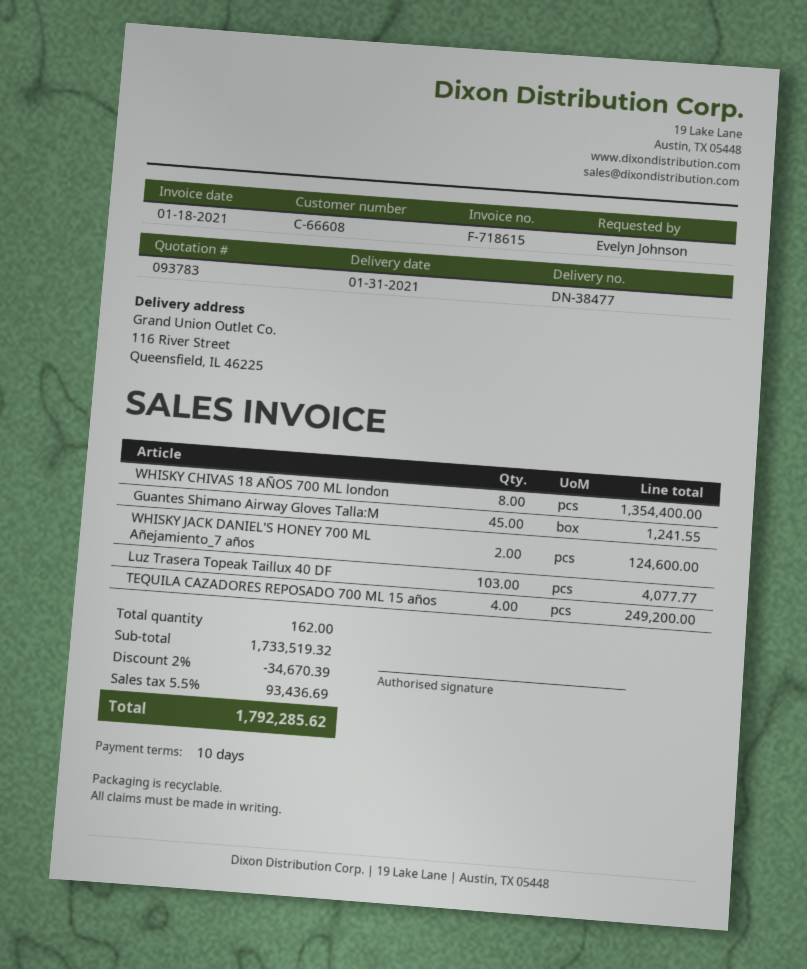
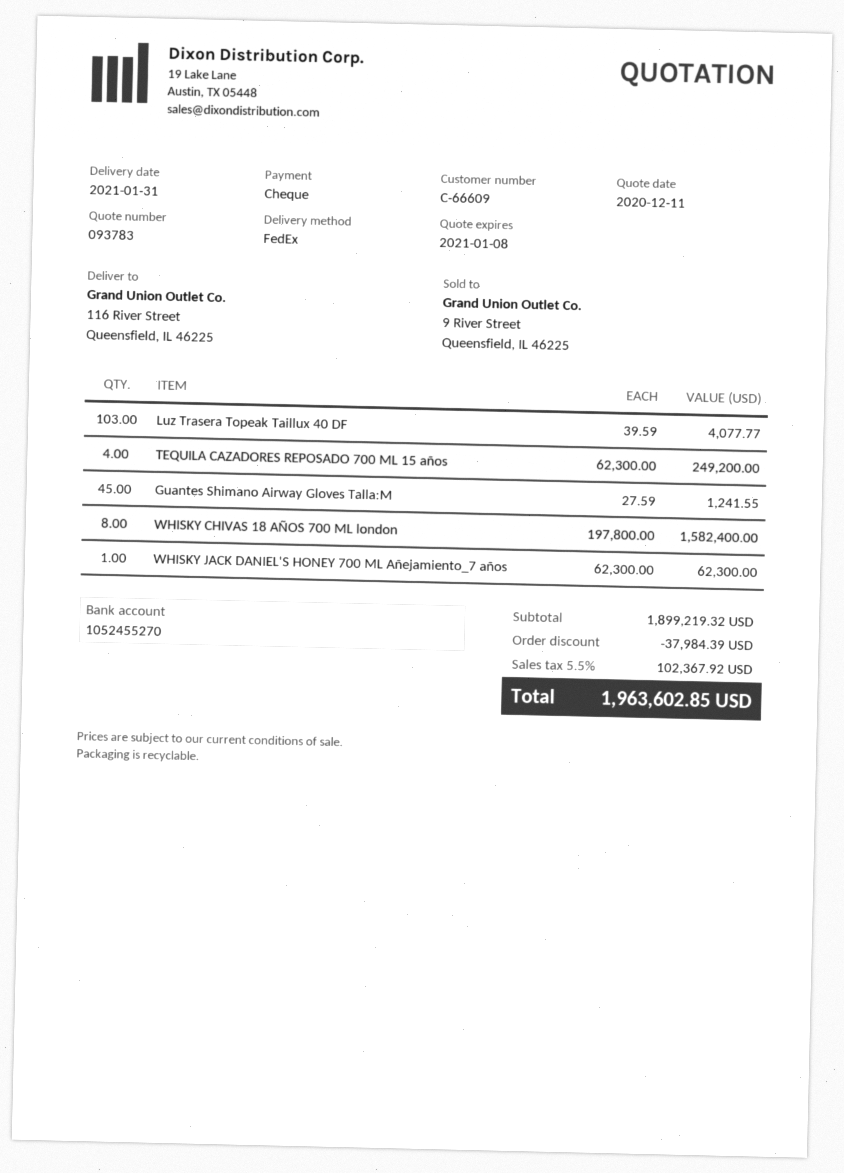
customer number: C-66608 -> C-66609
WHISKY CHIVAS 18 AÑOS 700 ML london: 8 for 1354400.00 -> 8 for 1582400.00
WHISKY JACK DANIEL'S HONEY 700 ML Añejamiento_7 años: 2 for 124600.00 -> 1 for 62300.00
subtotal: 1733519.32 -> 1899219.32
discount: 34670.39 -> 37984.39
tax: 5.5% = 93436.69 -> 5.5% = 102367.92
total: 1792285.62 -> 1963602.85

